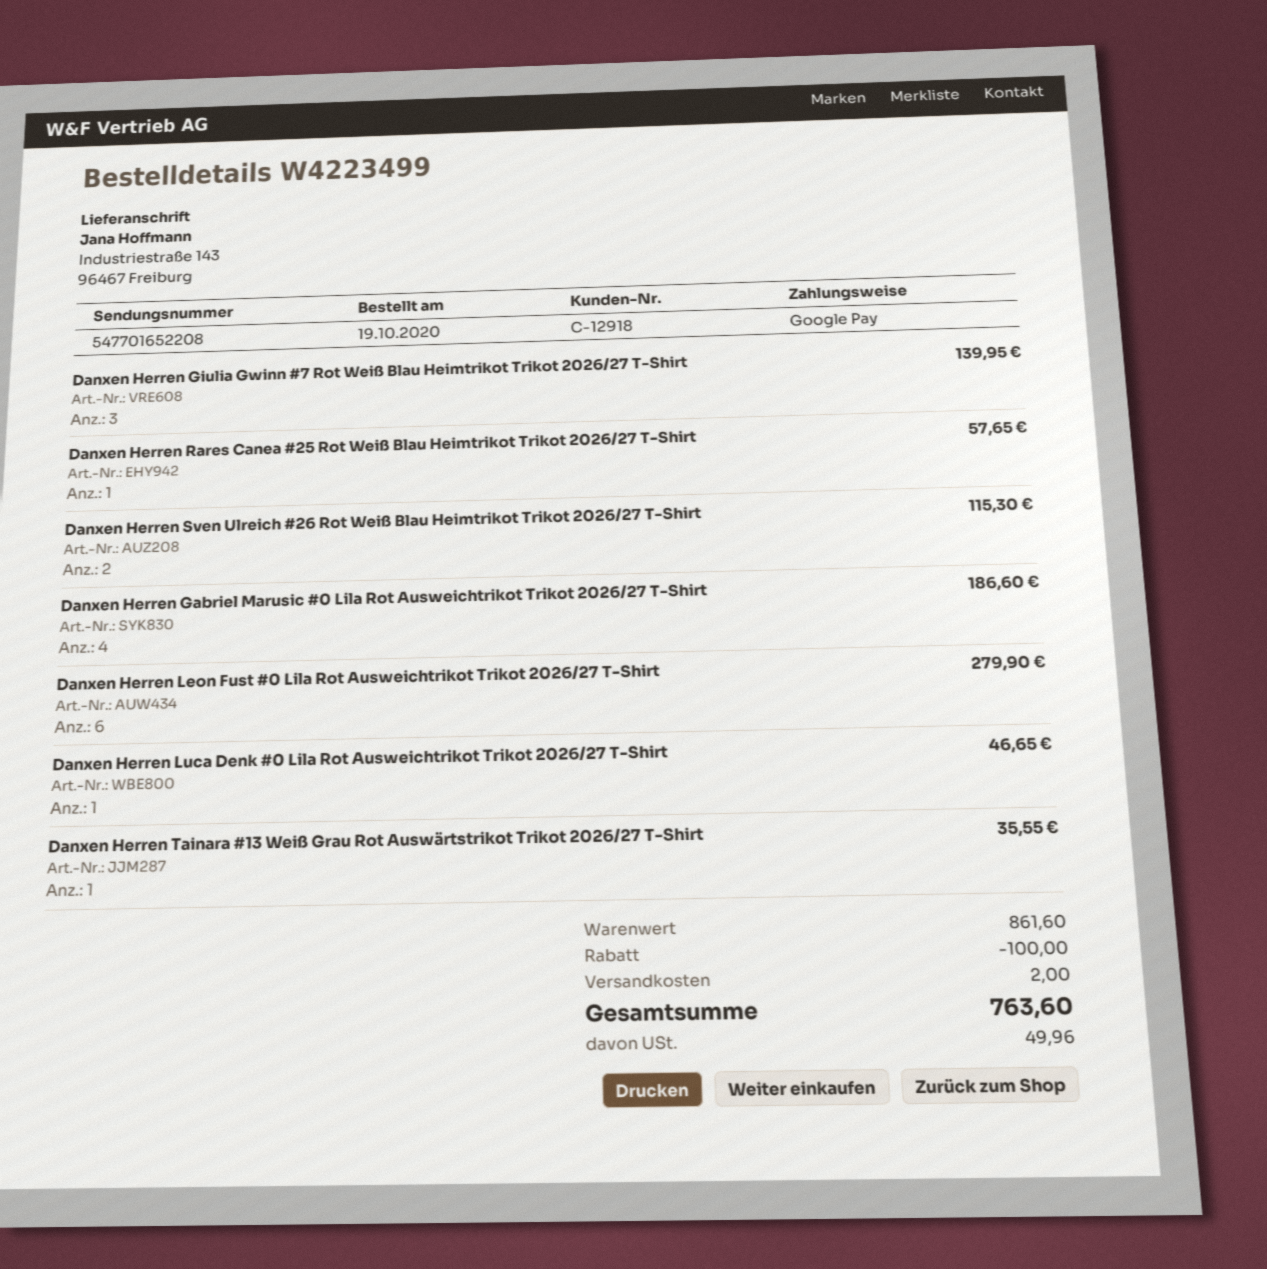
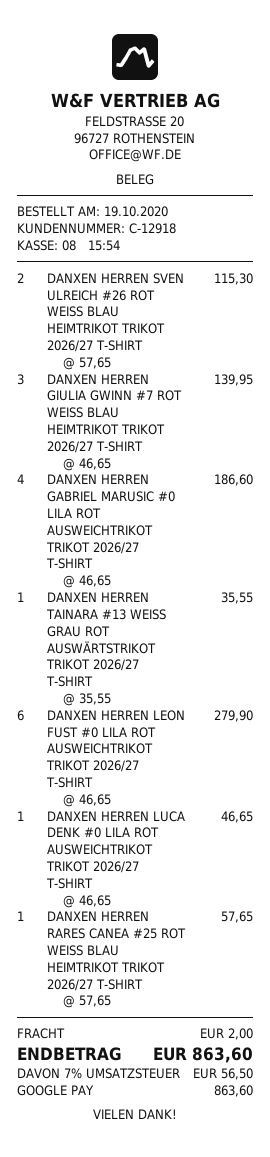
discount: 100.00 -> none
tax: 49.96 -> 56.50
total: 763.60 -> 863.60

